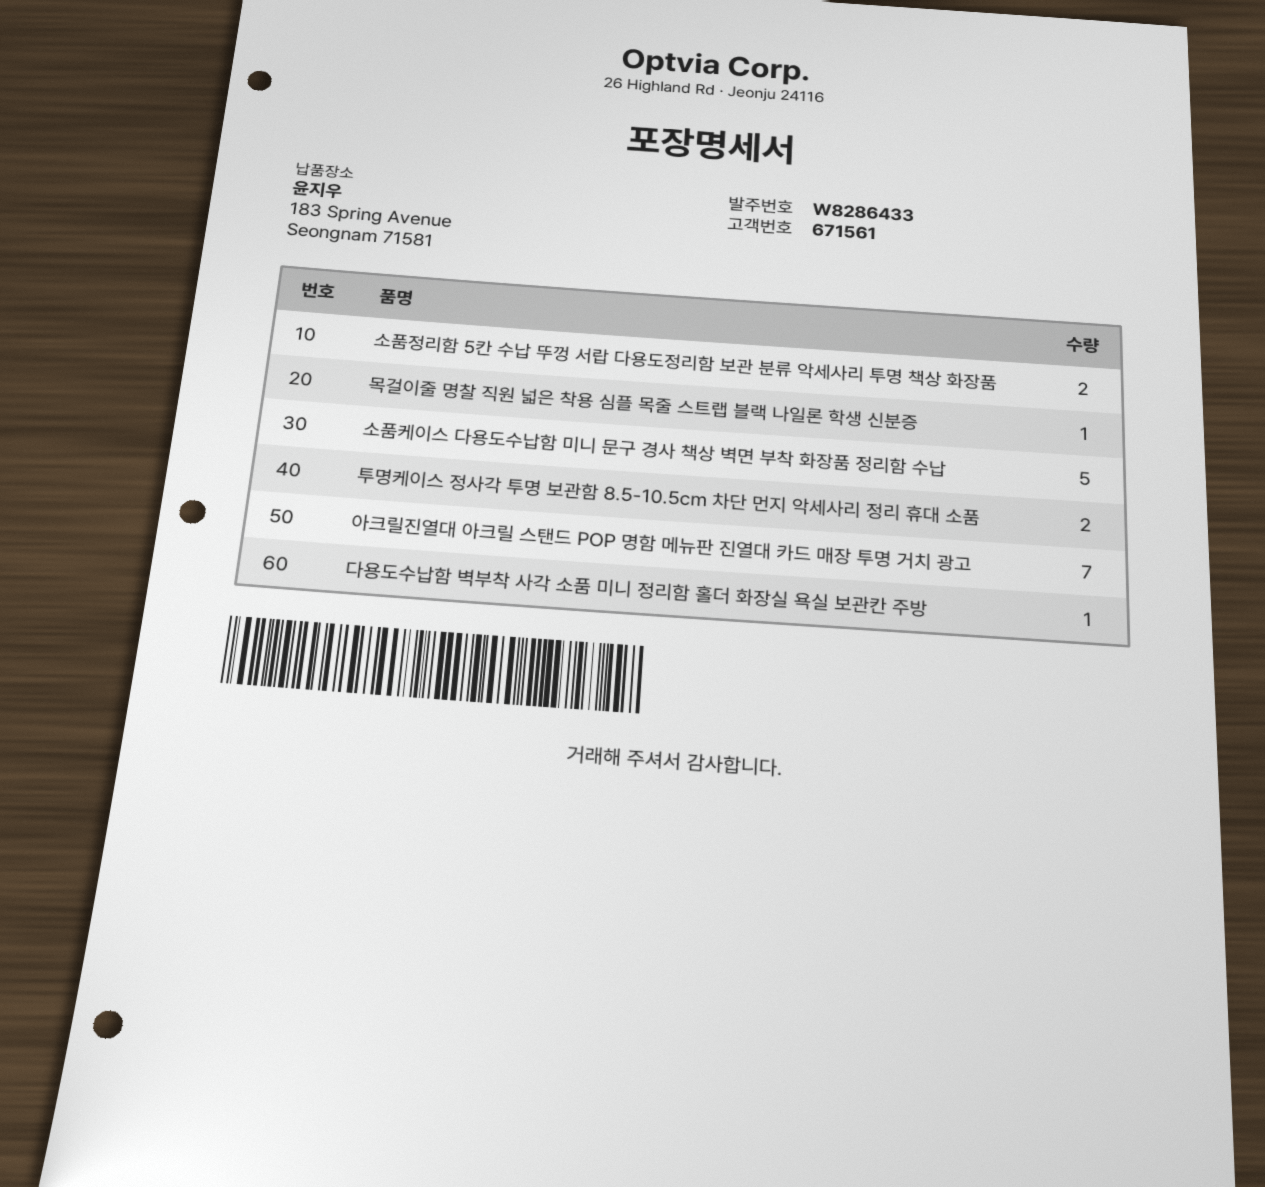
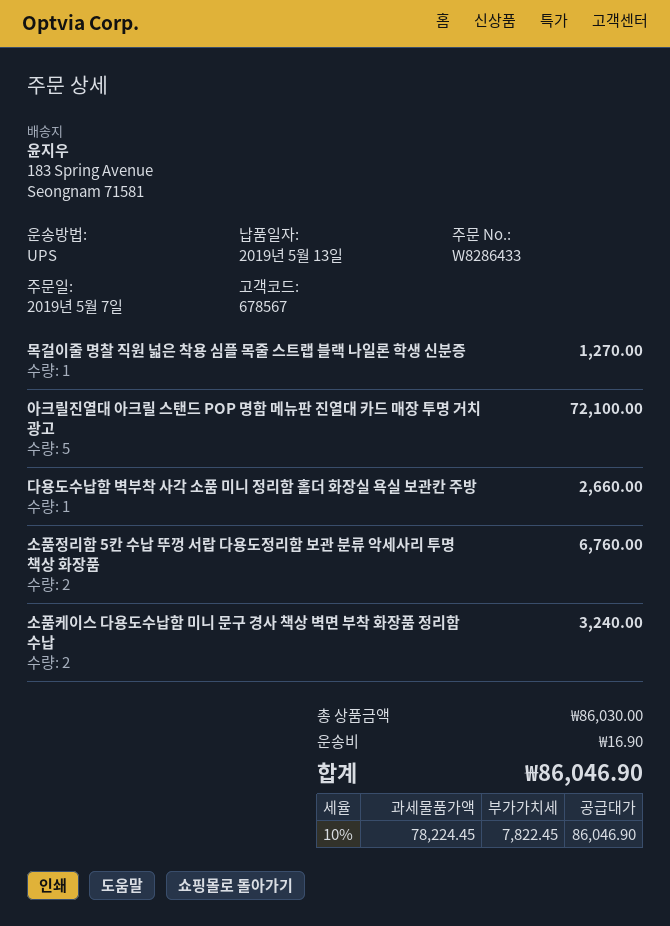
customer number: 671561 -> 678567
소품케이스 다용도수납함 미니 문구 경사 책상 벽면 부착 화장품 정리함 수납: 5 -> 2
투명케이스 정사각 투명 보관함 8.5-10.5cm 차단 먼지 악세사리 정리 휴대 소품: 2 -> none
아크릴진열대 아크릴 스탠드 POP 명함 메뉴판 진열대 카드 매장 투명 거치 광고: 7 -> 5

